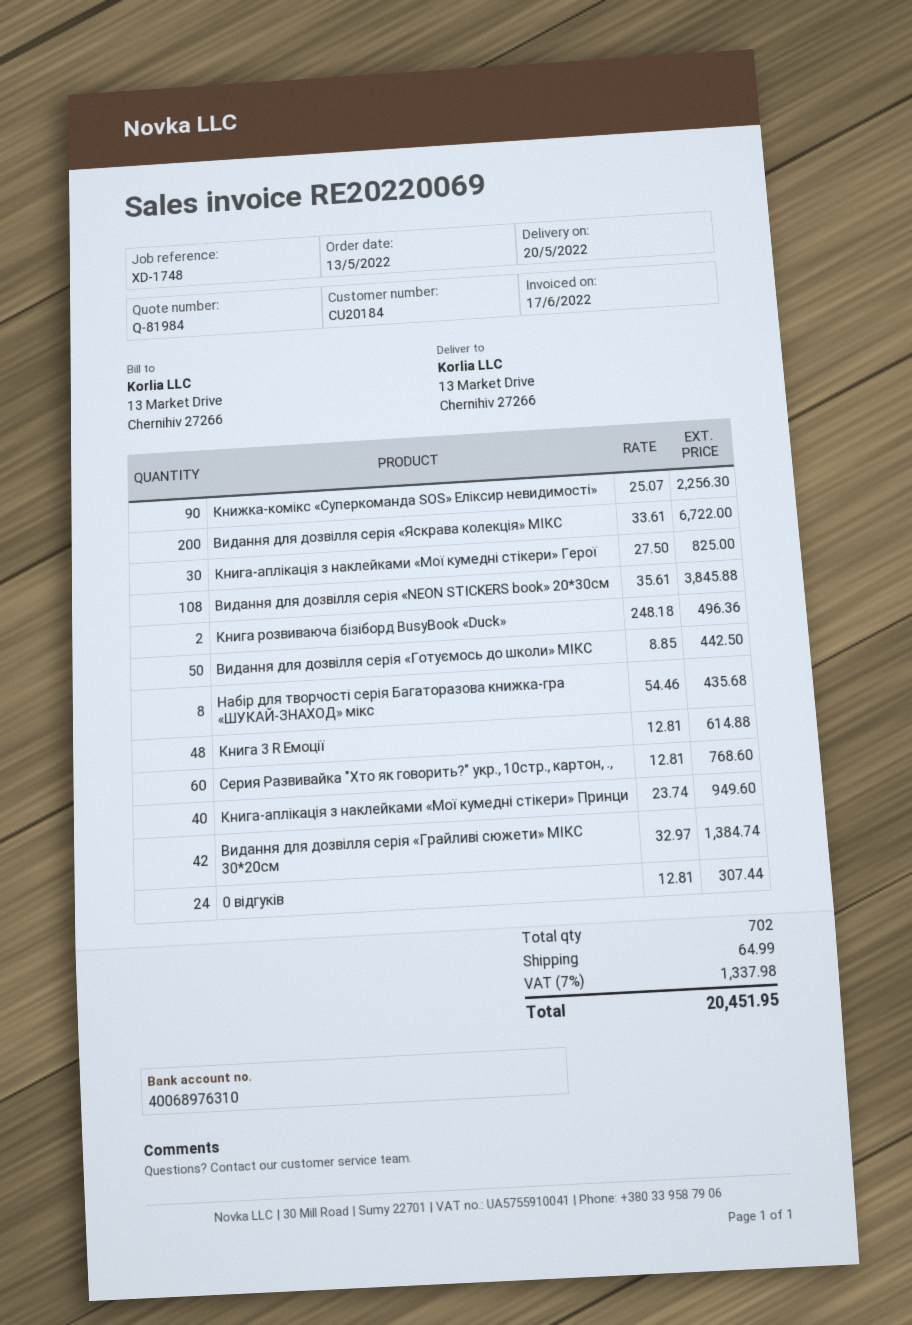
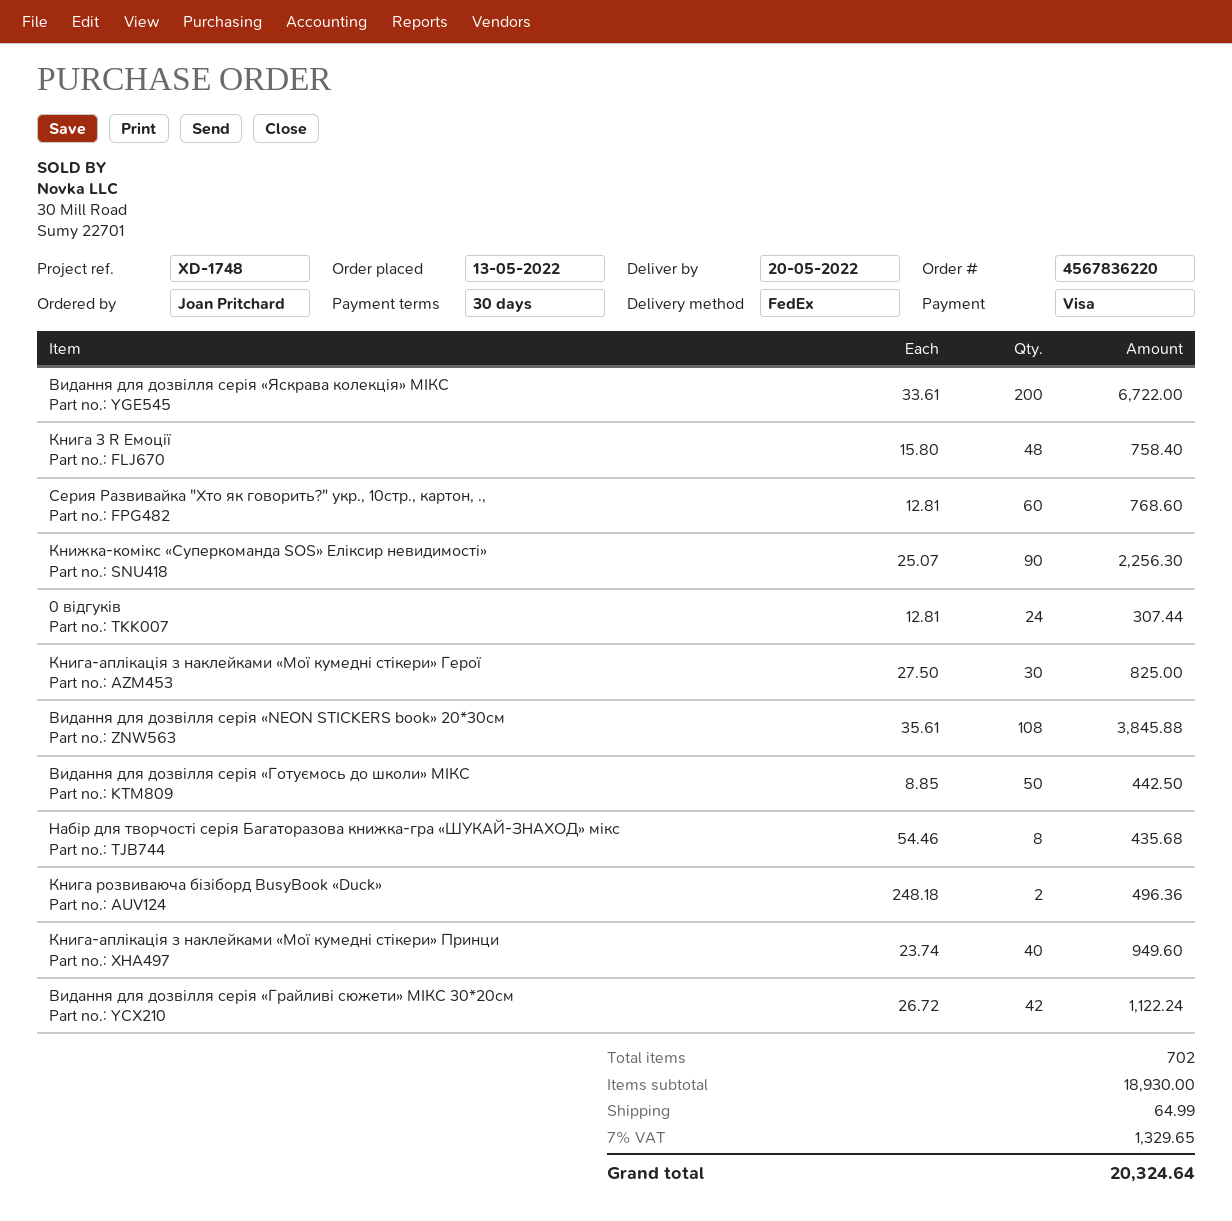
Книга 3 R Емоції: 48 x 12.81 = 614.88 -> 48 x 15.80 = 758.40
Видання для дозвілля серія «Грайливі сюжети» МІКС 30*20см: 42 x 32.97 = 1384.74 -> 42 x 26.72 = 1122.24
tax: 7% = 1337.98 -> 7% = 1329.65
total: 20451.95 -> 20324.64

